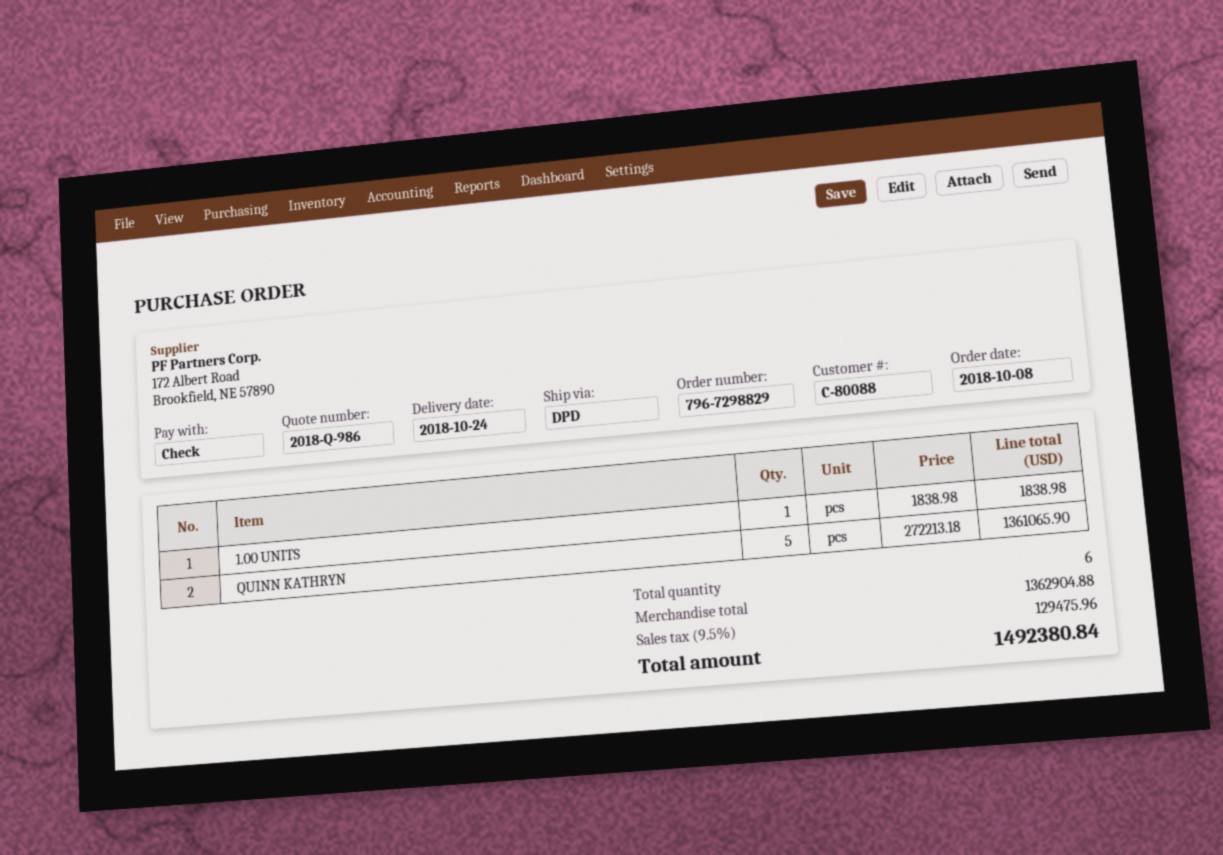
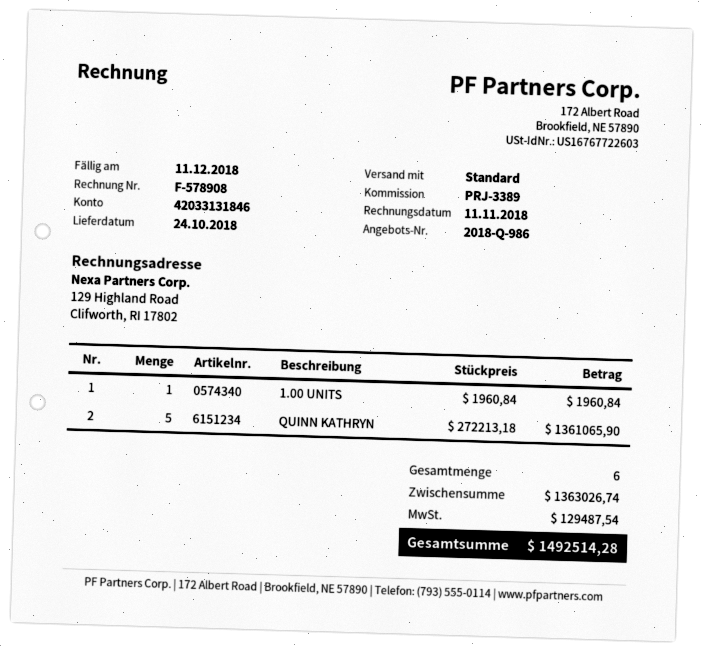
shipping method: DPD -> standard
1.00 UNITS: 1 x 1838.98 = 1838.98 -> 1 x 1960.84 = 1960.84
subtotal: 1362904.88 -> 1363026.74
tax: 129475.96 -> 129487.54
total: 1492380.84 -> 1492514.28

